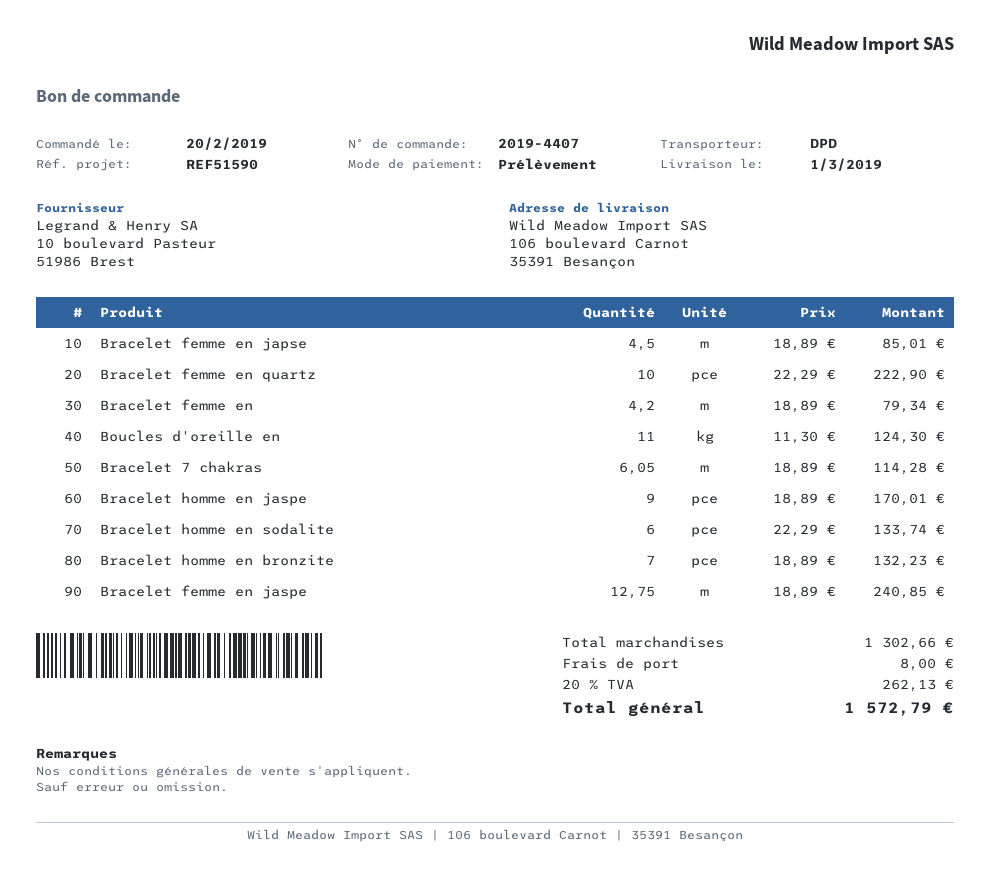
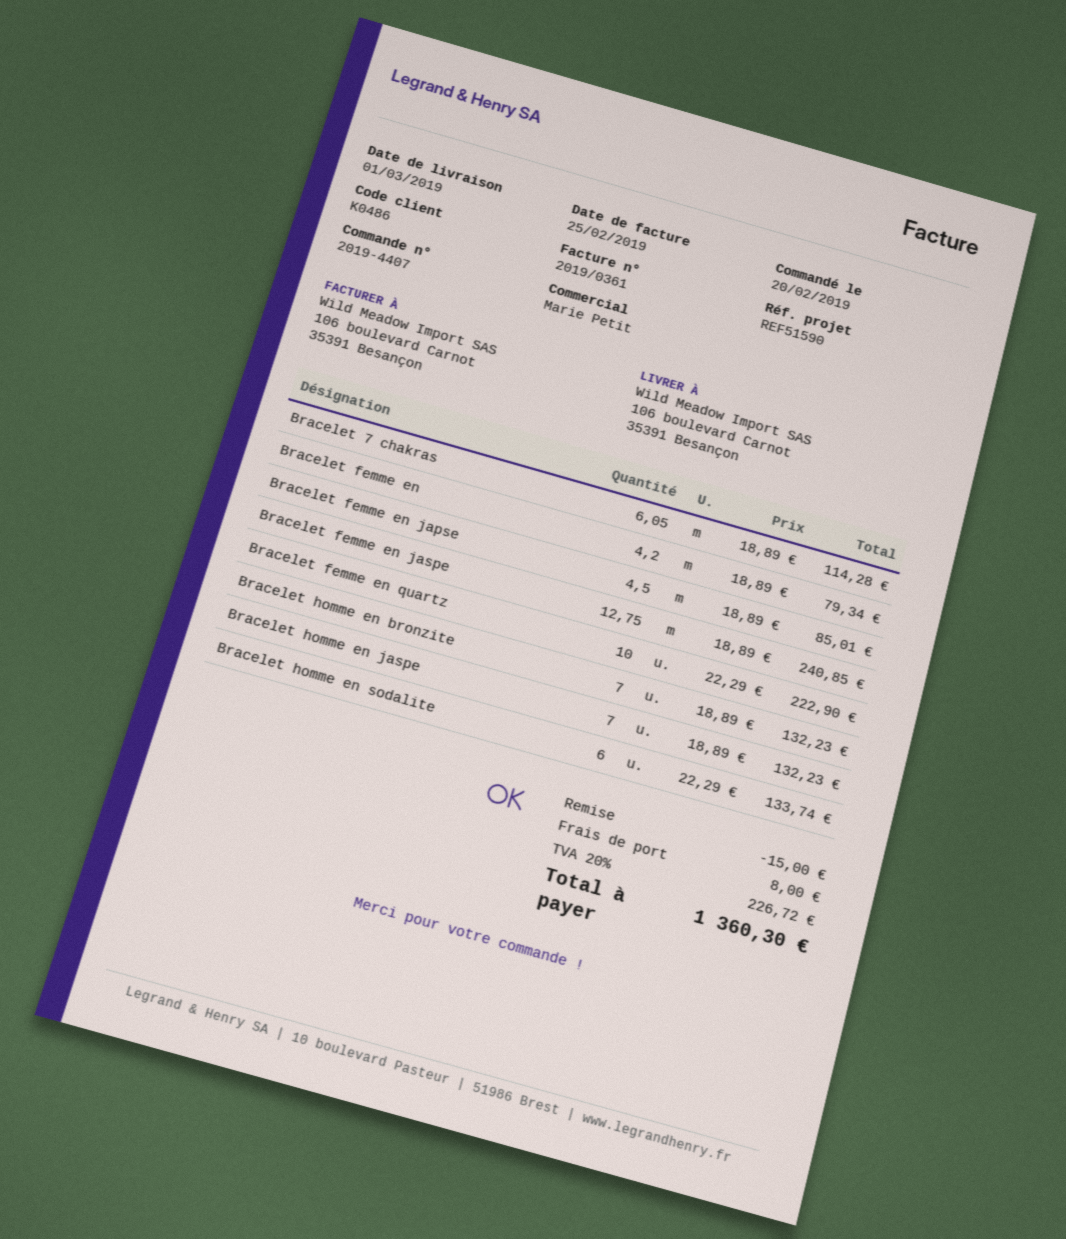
Boucles d'oreille en: 11 x 11.30 = 124.30 -> none
Bracelet homme en jaspe: 9 x 18.89 = 170.01 -> 7 x 18.89 = 132.23
discount: none -> 15.00
tax: 20% = 262.13 -> 20% = 226.72
total: 1572.79 -> 1360.30

